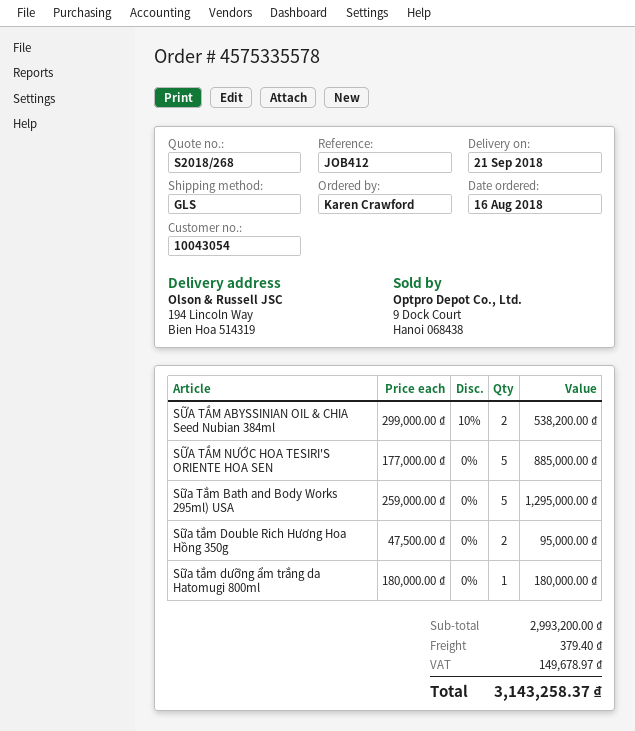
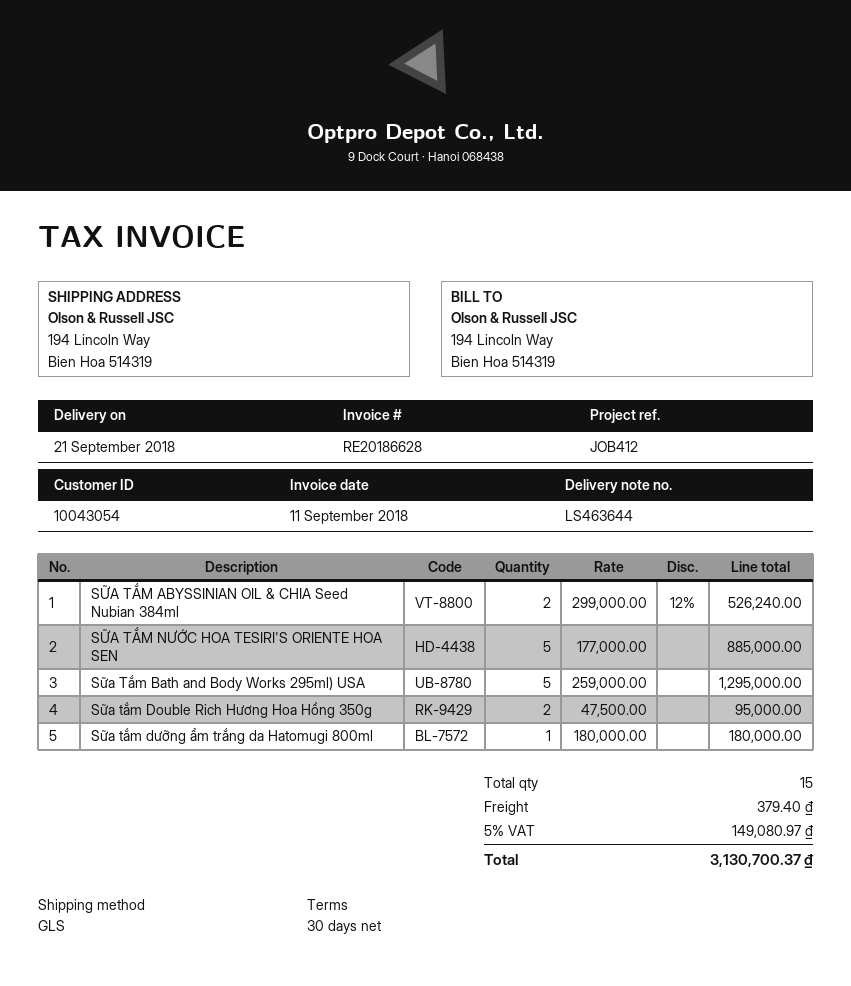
SỮA TẮM ABYSSINIAN OIL & CHIA Seed Nubian 384ml: 2 x 299000.00 - 10% = 538200.00 -> 2 x 299000.00 - 12% = 526240.00
tax: 149678.97 -> 149080.97
total: 3143258.37 -> 3130700.37

